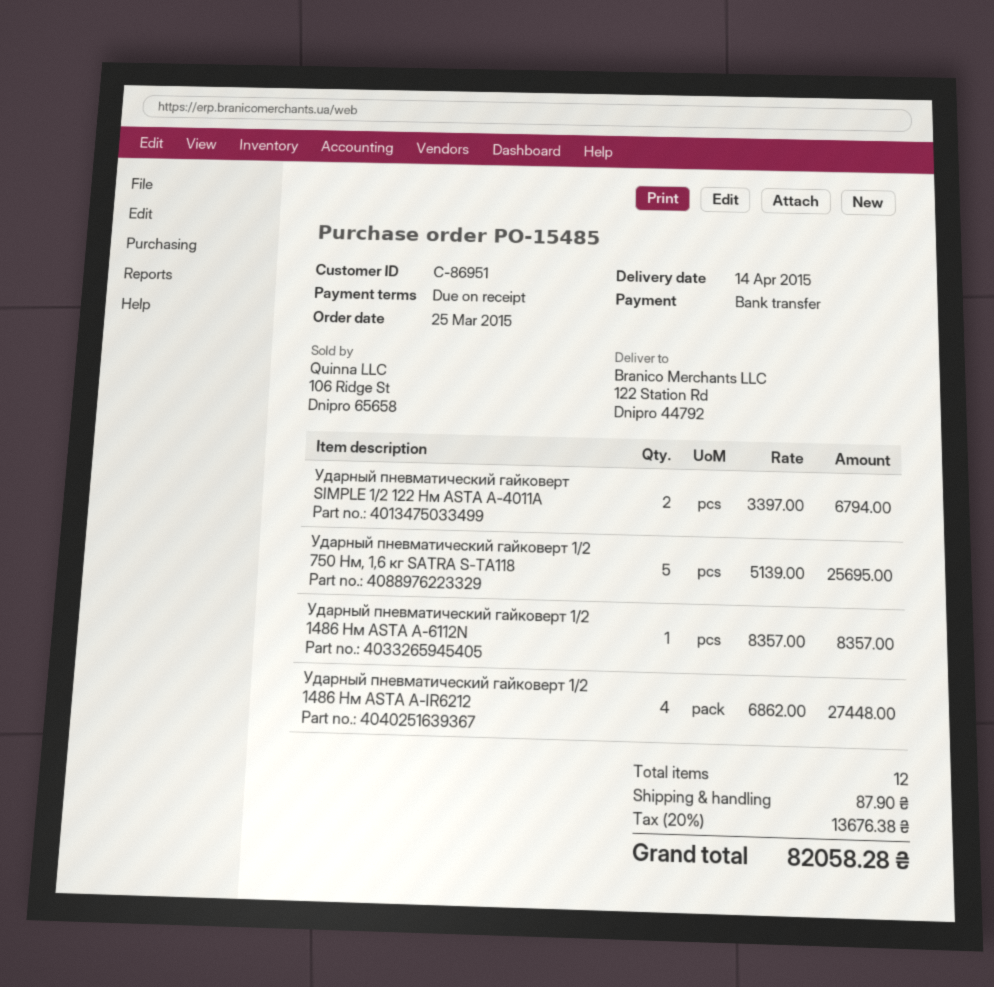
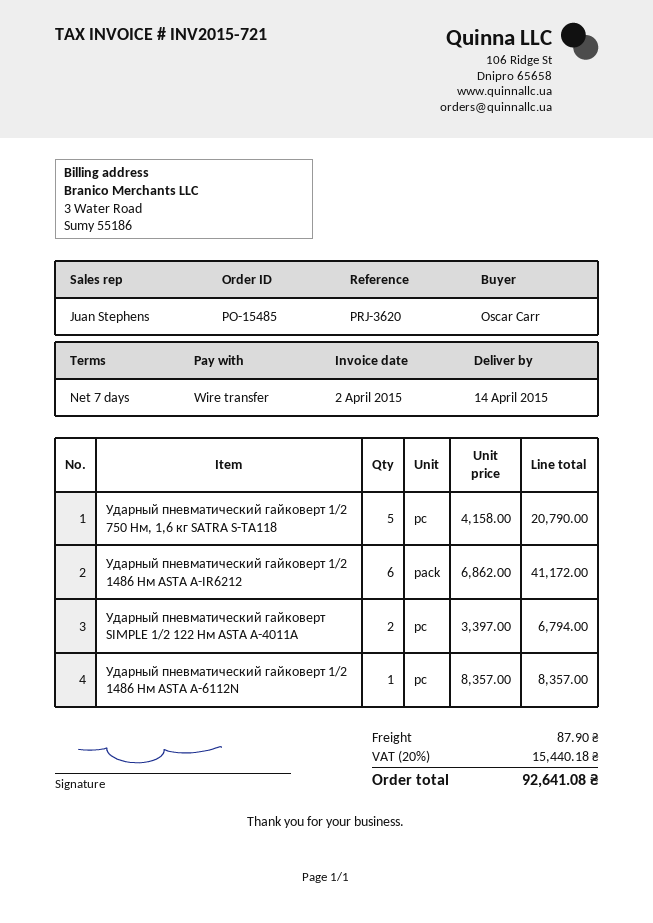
payment terms: on receipt -> 7 days
Ударный пневматический гайковерт 1/2 750 Нм, 1,6 кг SATRA S-TA118: 5 x 5139.00 = 25695.00 -> 5 x 4158.00 = 20790.00
Ударный пневматический гайковерт 1/2 1486 Нм ASTA A-IR6212: 4 x 6862.00 = 27448.00 -> 6 x 6862.00 = 41172.00
tax: 20% = 13676.38 -> 20% = 15440.18
total: 82058.28 -> 92641.08

